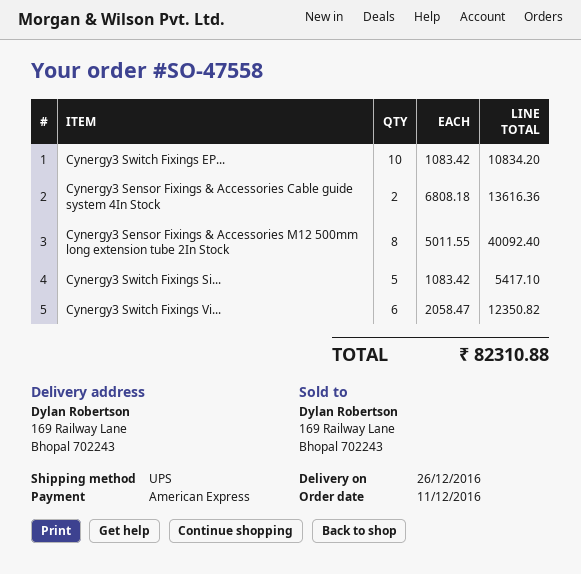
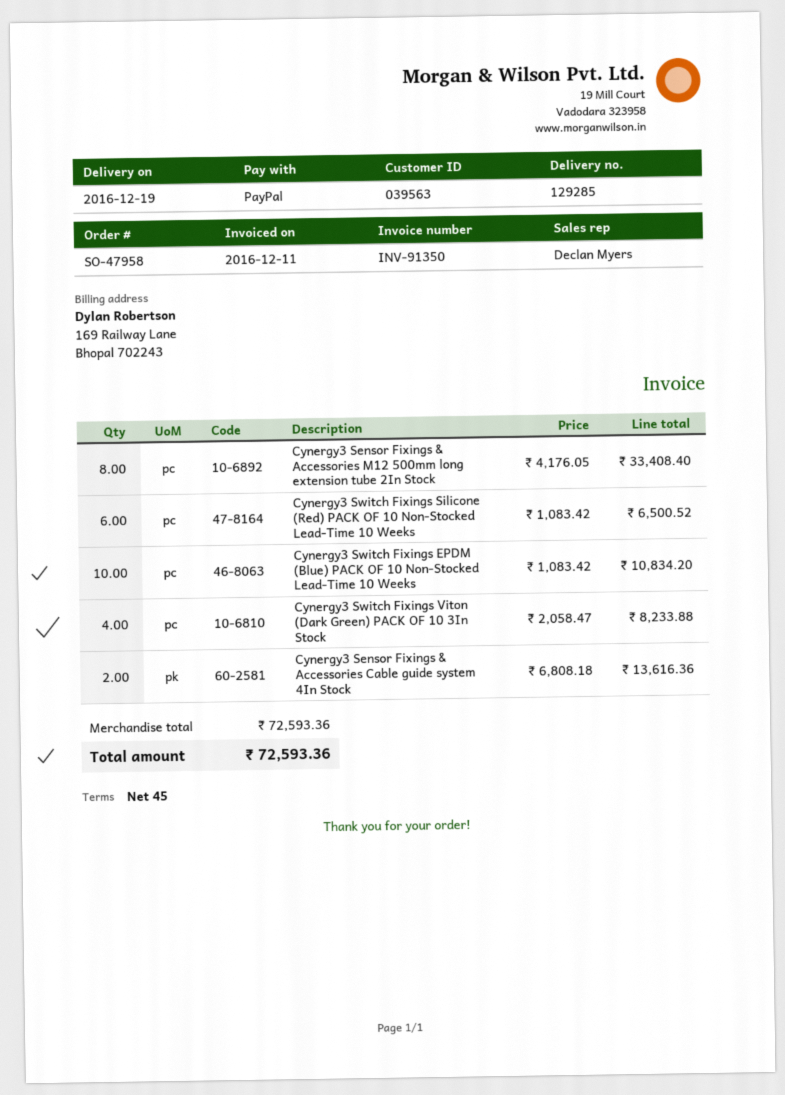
order number: SO-47558 -> SO-47958
delivery date: 2016-12-26 -> 2016-12-19
payment method: American Express -> PayPal
Cynergy3 Sensor Fixings & Accessories M12 500mm long extension tube 2In Stock: 8 x 5011.55 = 40092.40 -> 8 x 4176.05 = 33408.40
Cynergy3 Switch Fixings Si...: 5 x 1083.42 = 5417.10 -> 6 x 1083.42 = 6500.52
Cynergy3 Switch Fixings Vi...: 6 x 2058.47 = 12350.82 -> 4 x 2058.47 = 8233.88
total: 82310.88 -> 72593.36

